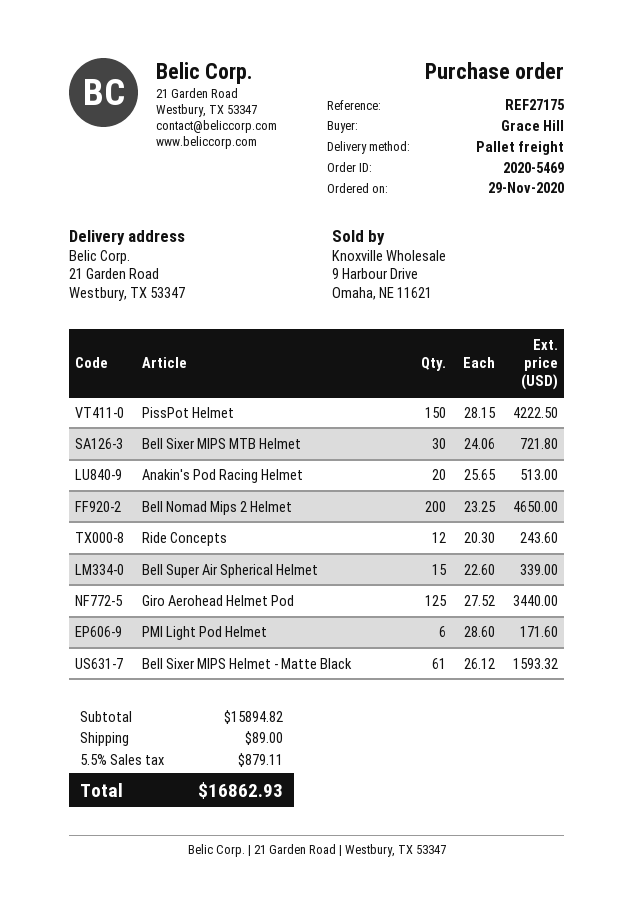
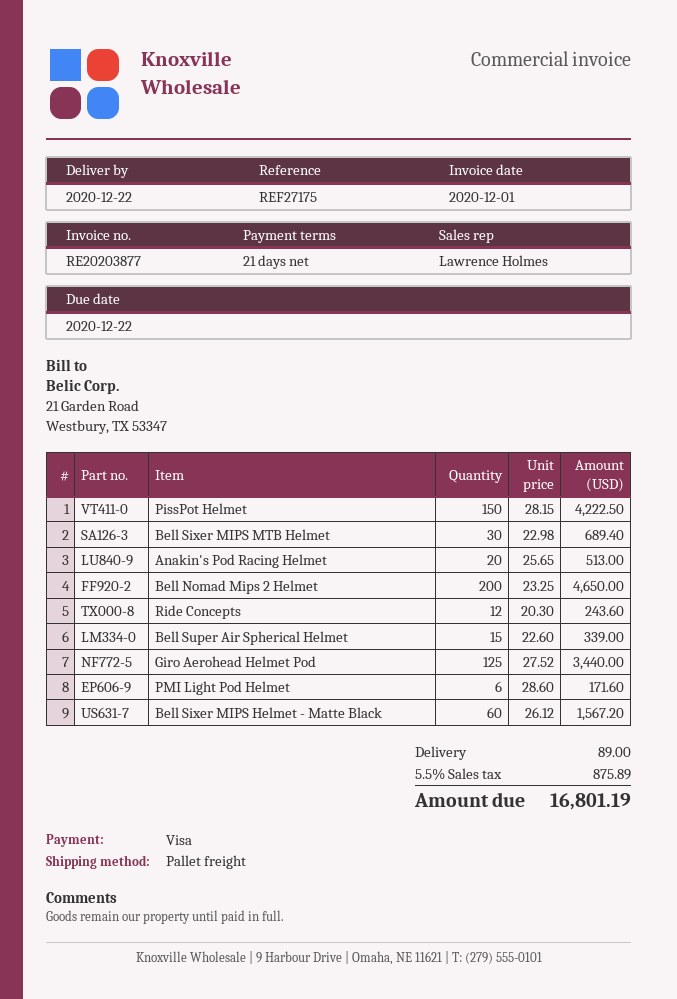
Bell Sixer MIPS MTB Helmet: 30 x 24.06 = 721.80 -> 30 x 22.98 = 689.40
Bell Sixer MIPS Helmet - Matte Black: 61 x 26.12 = 1593.32 -> 60 x 26.12 = 1567.20
tax: 5.5% = 879.11 -> 5.5% = 875.89
total: 16862.93 -> 16801.19

